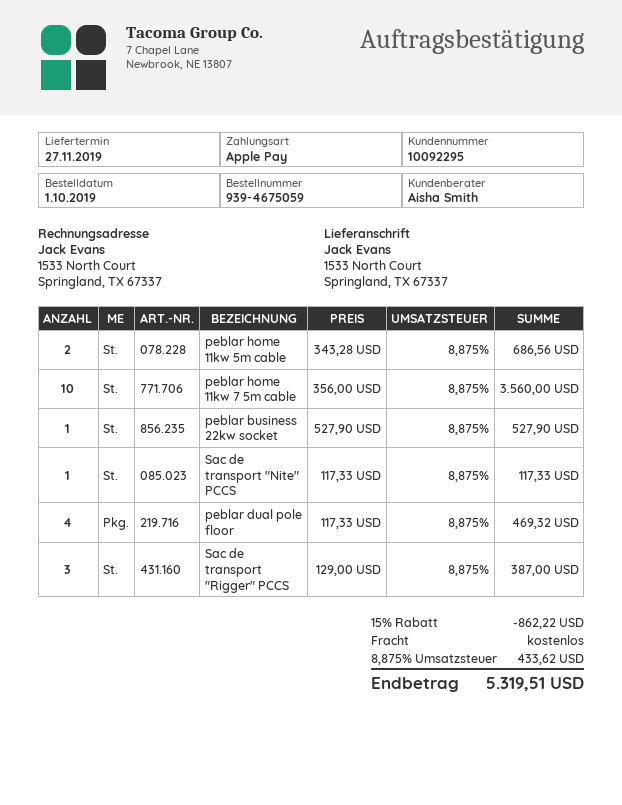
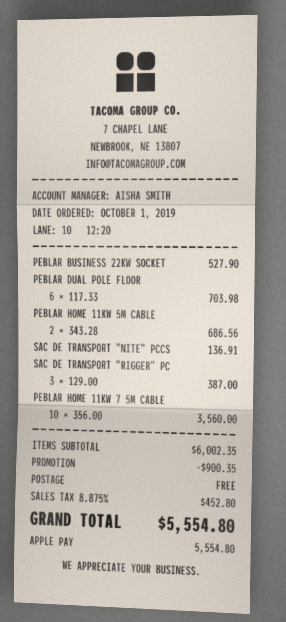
Sac de transport "Nite" PCCS: 1 x 117.33 = 117.33 -> 1 x 136.91 = 136.91
peblar dual pole floor: 4 x 117.33 = 469.32 -> 6 x 117.33 = 703.98
discount: 862.22 -> 900.35
tax: 8.875% = 433.62 -> 8.875% = 452.80
total: 5319.51 -> 5554.80

